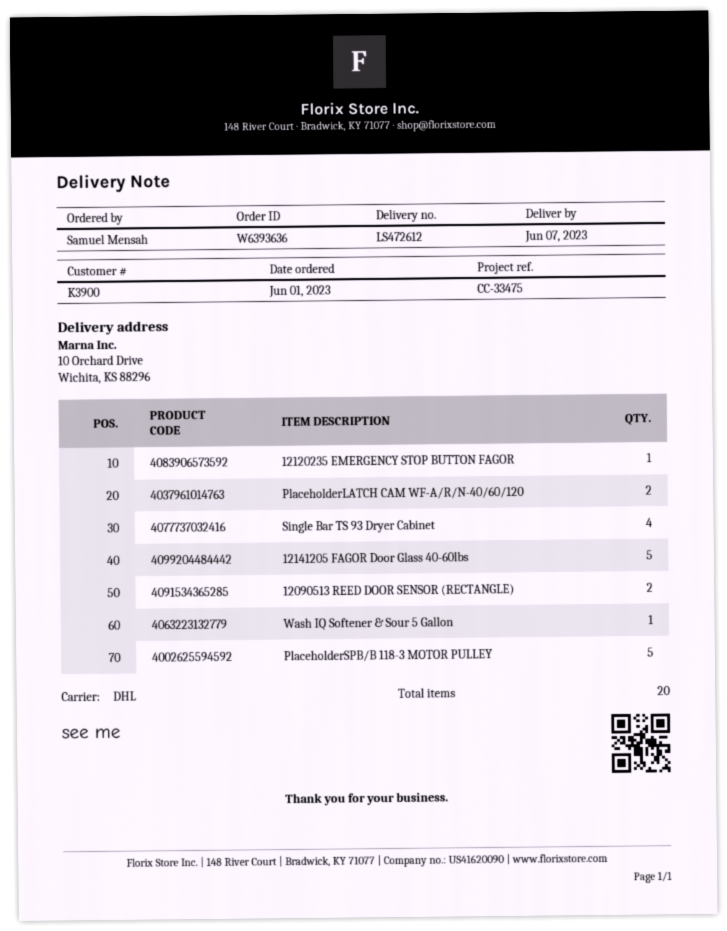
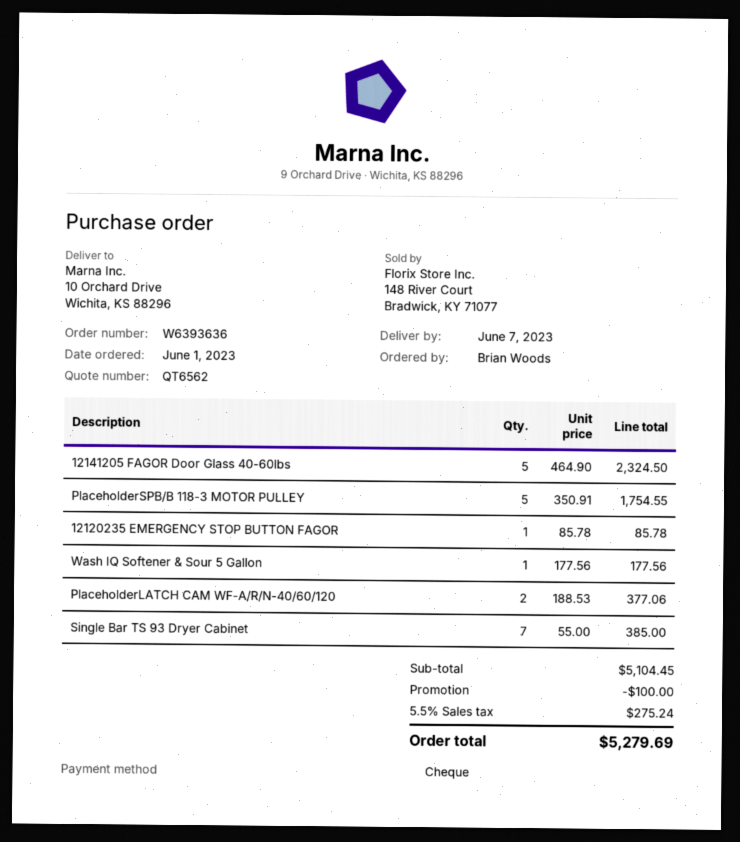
ordered by: Samuel Mensah -> Brian Woods
Single Bar TS 93 Dryer Cabinet: 4 -> 7
12090513 REED DOOR SENSOR (RECTANGLE): 2 -> none

